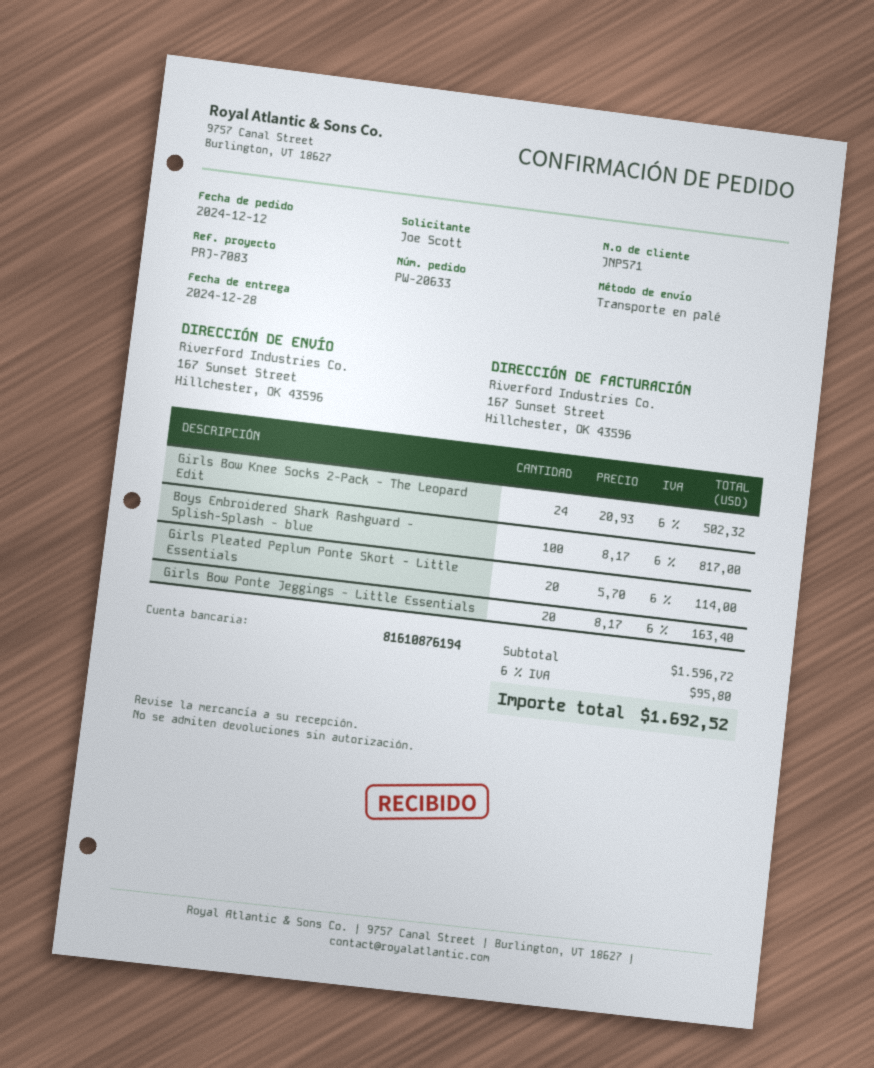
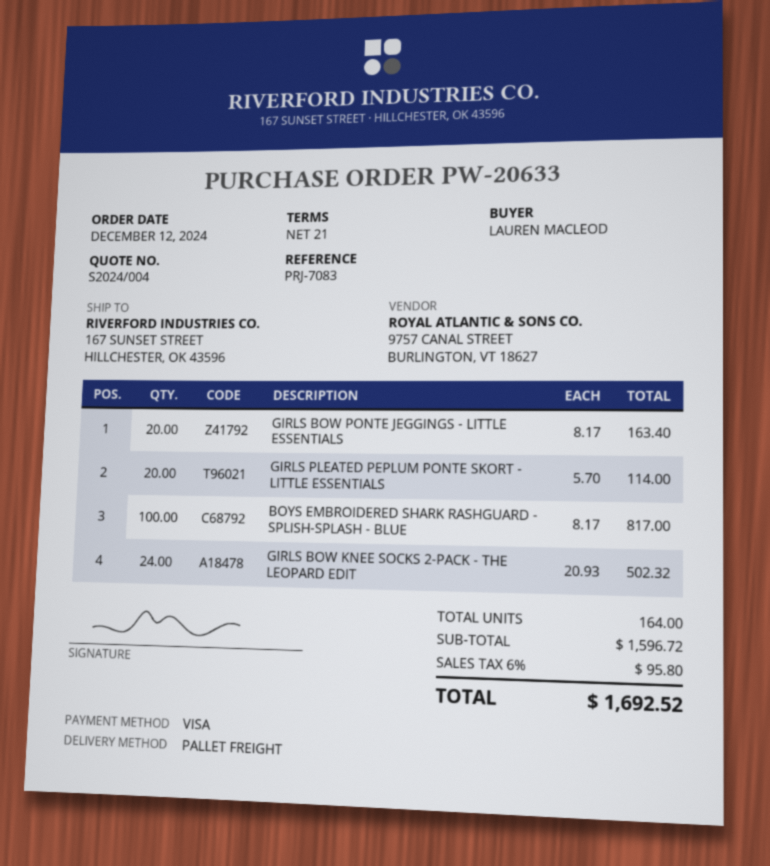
ordered by: Joe Scott -> LAUREN MACLEOD

